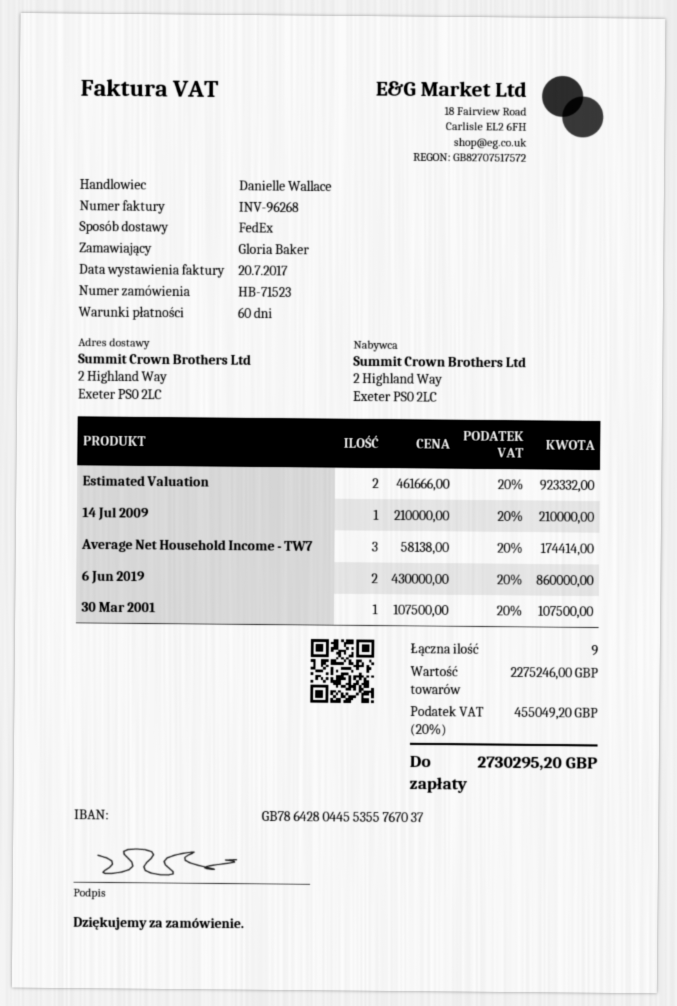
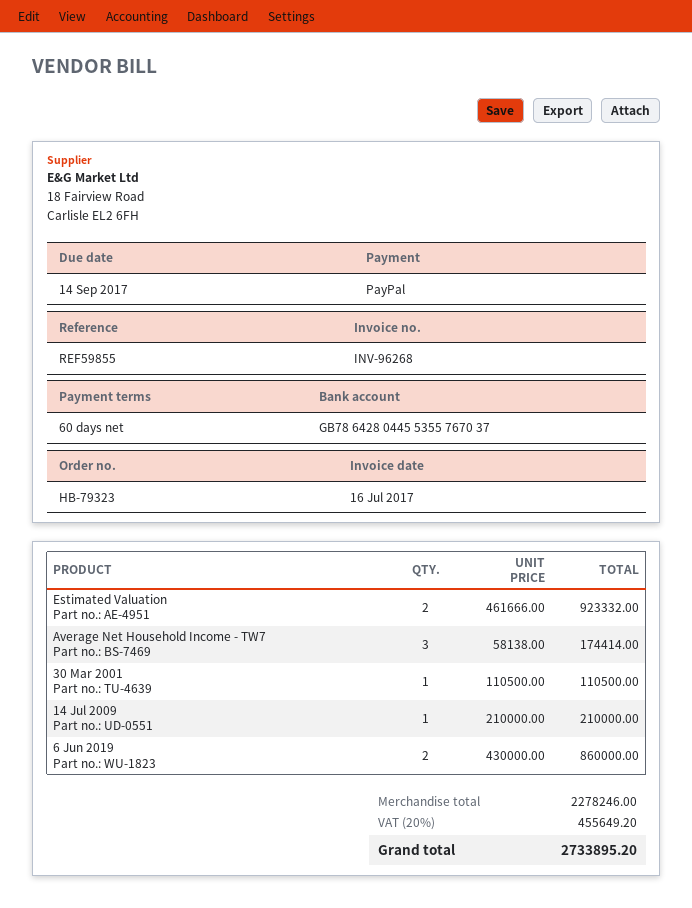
order number: HB-71523 -> HB-79323
invoice date: 2017-07-20 -> 2017-07-16
30 Mar 2001: 1 x 107500.00 = 107500.00 -> 1 x 110500.00 = 110500.00
subtotal: 2275246.00 -> 2278246.00
tax: 20% = 455049.20 -> 20% = 455649.20
total: 2730295.20 -> 2733895.20

